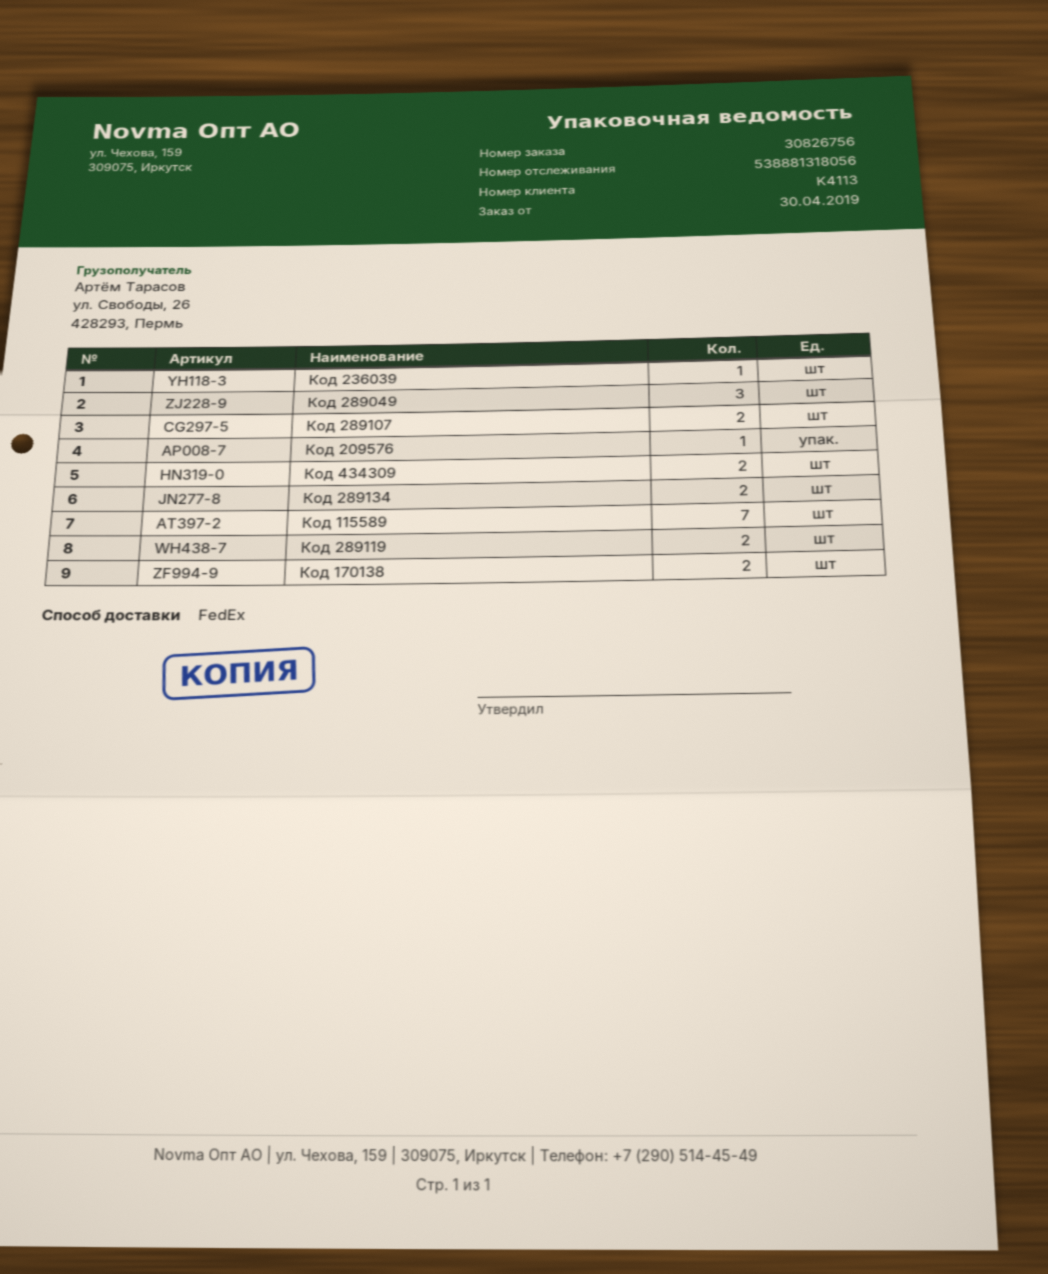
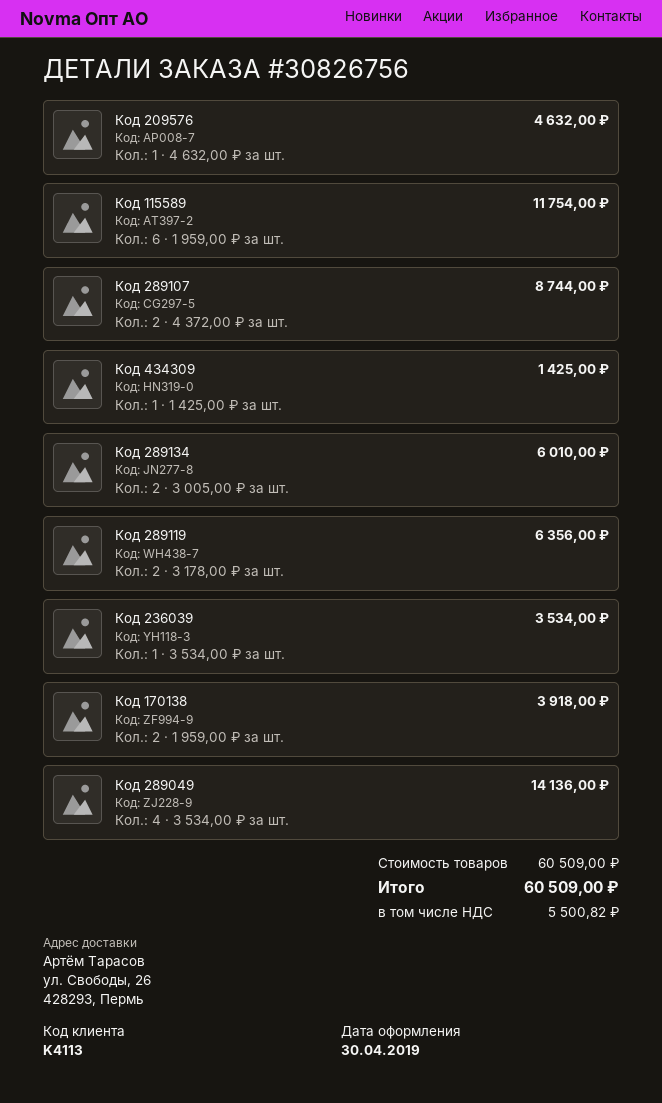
Код 289049: 3 -> 4
Код 434309: 2 -> 1
Код 115589: 7 -> 6

